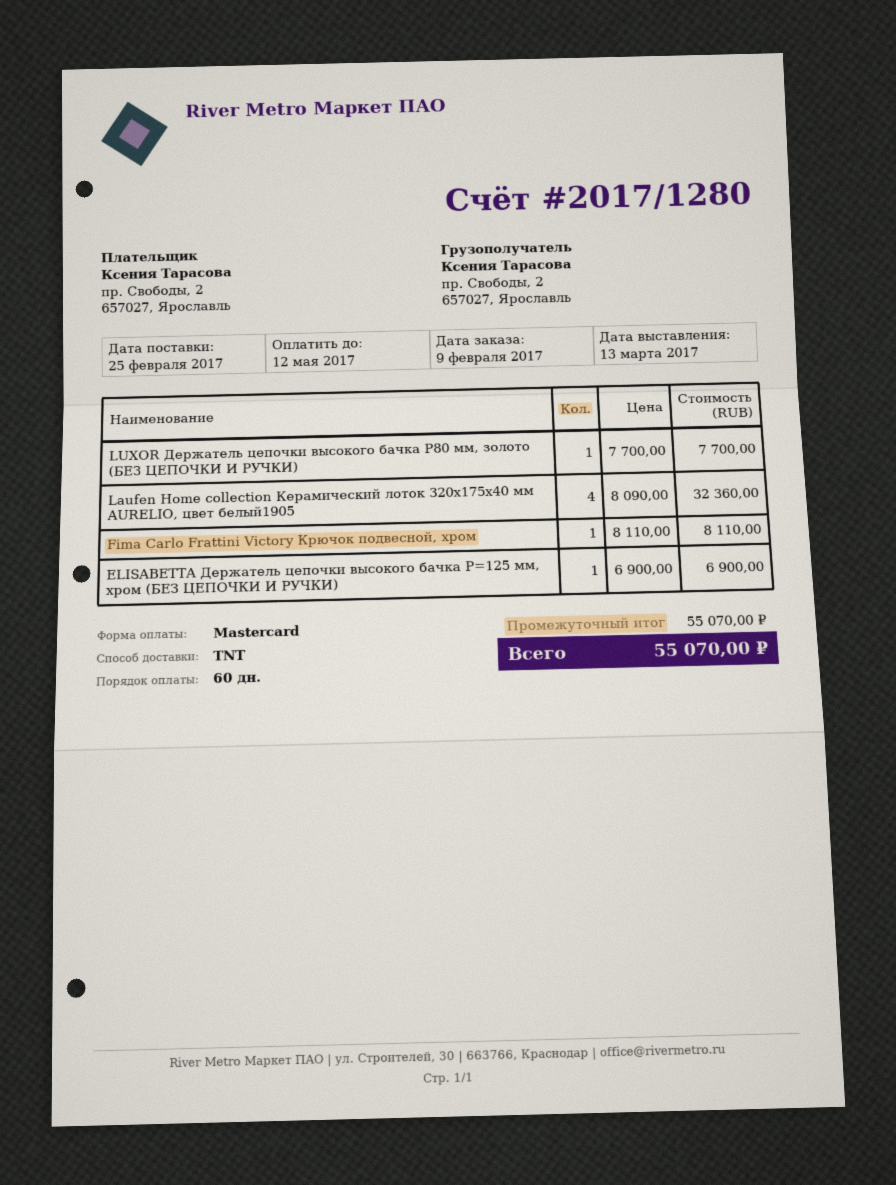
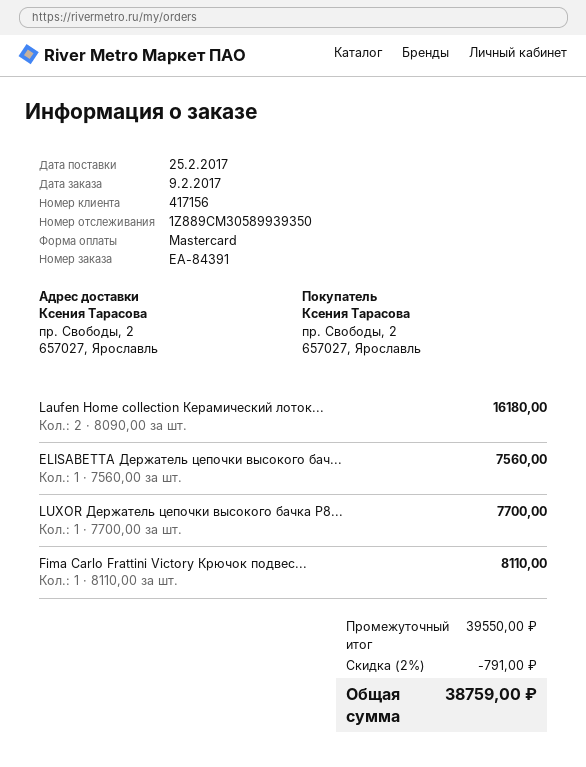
Laufen Home collection Керамический лоток 320х175х40 мм AURELIO, цвет белый1905: 4 x 8090.00 = 32360.00 -> 2 x 8090.00 = 16180.00
ELISABETTA Держатель цепочки высокого бачка Р=125 мм, хром (БЕЗ ЦЕПОЧКИ И РУЧКИ): 1 x 6900.00 = 6900.00 -> 1 x 7560.00 = 7560.00
subtotal: 55070.00 -> 39550.00
discount: none -> 2% = 791.00
total: 55070.00 -> 38759.00

